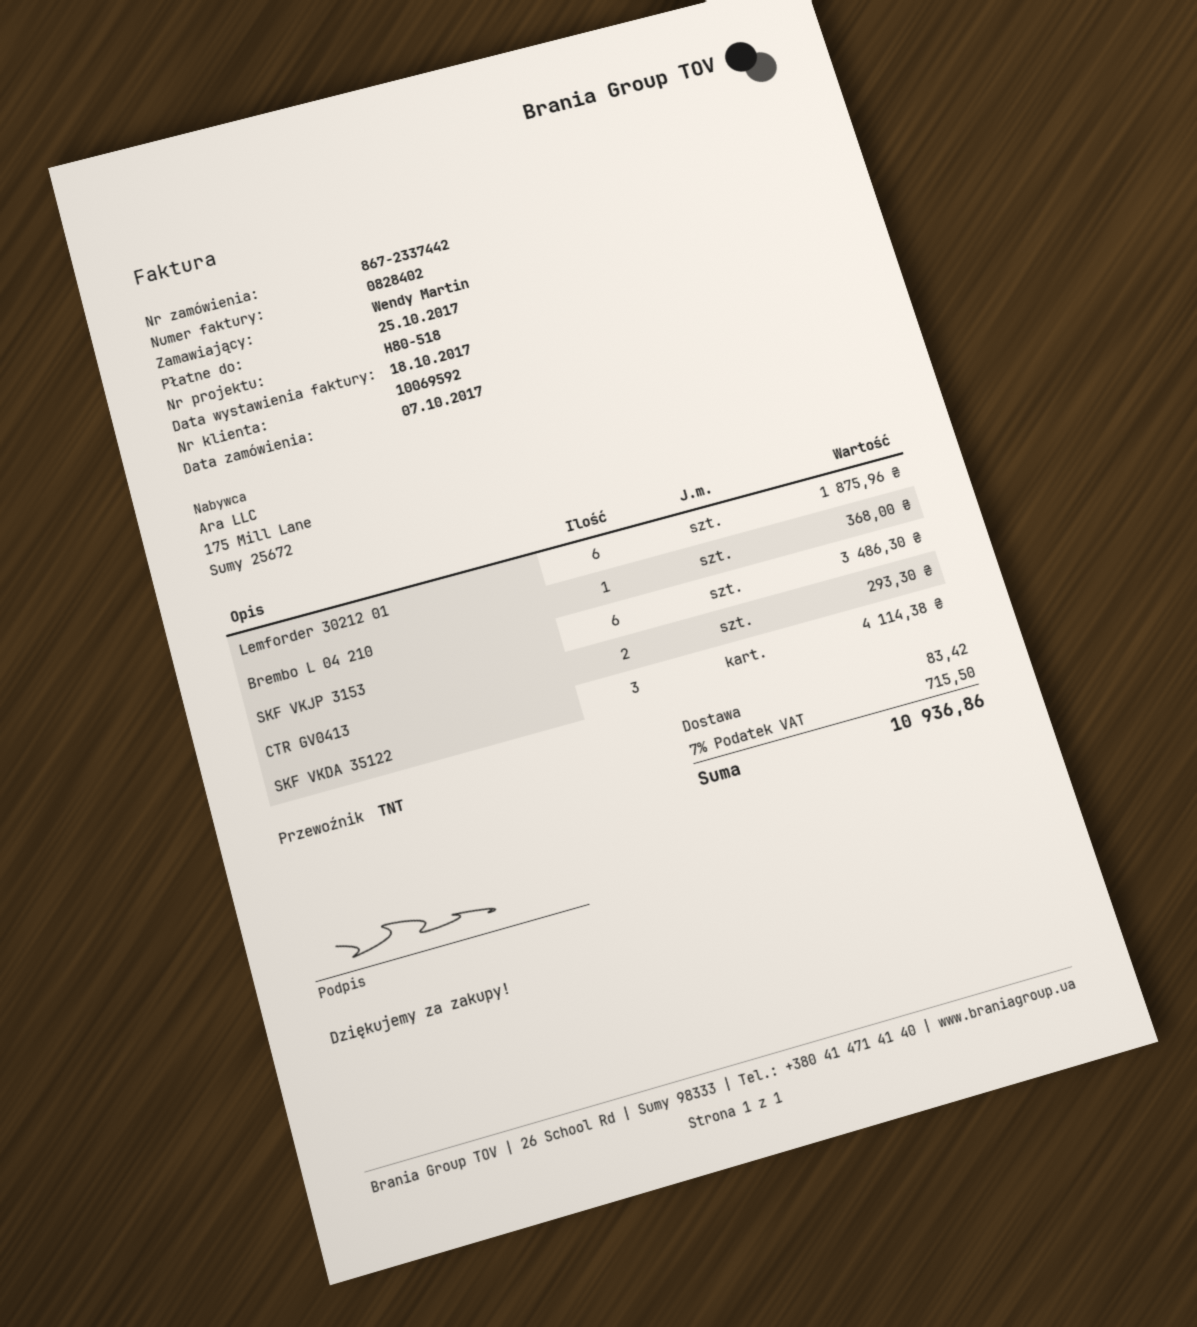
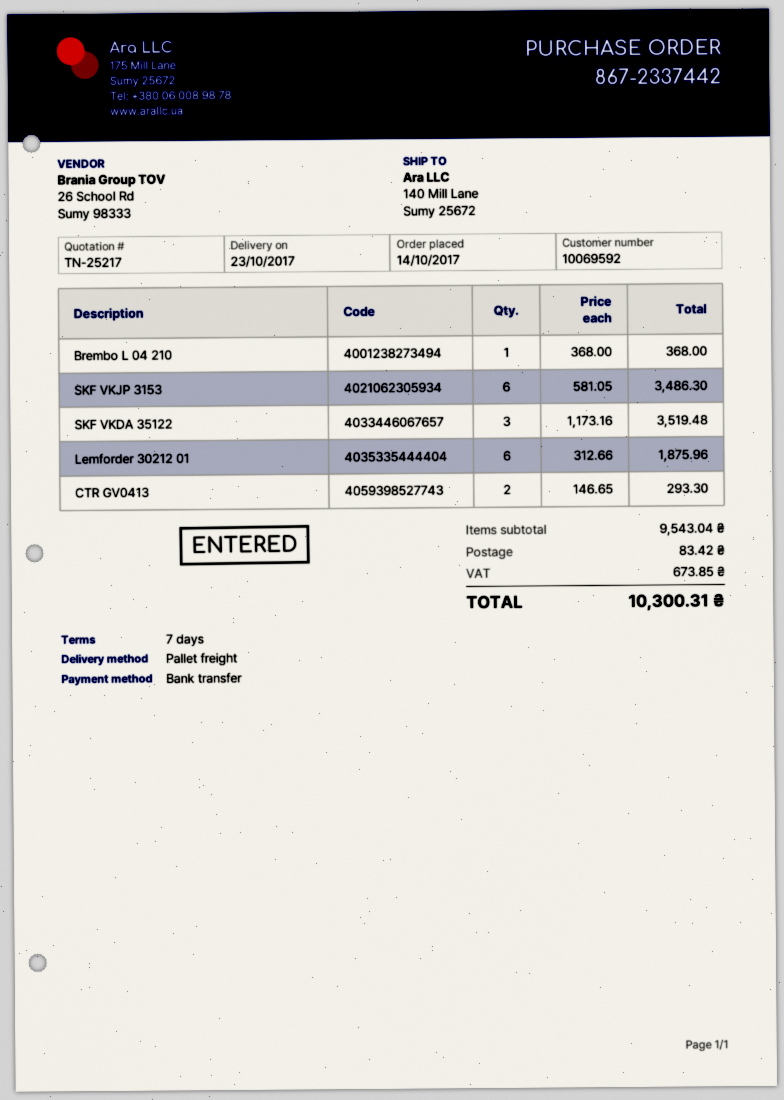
order date: 2017-10-07 -> 2017-10-14
shipping method: TNT -> pallet freight
SKF VKDA 35122: 3 for 4114.38 -> 3 for 3519.48
tax: 715.50 -> 673.85
total: 10936.86 -> 10300.31

